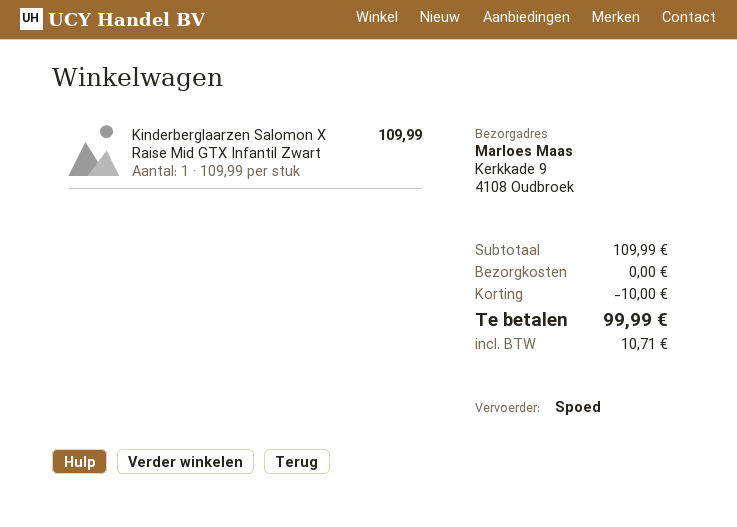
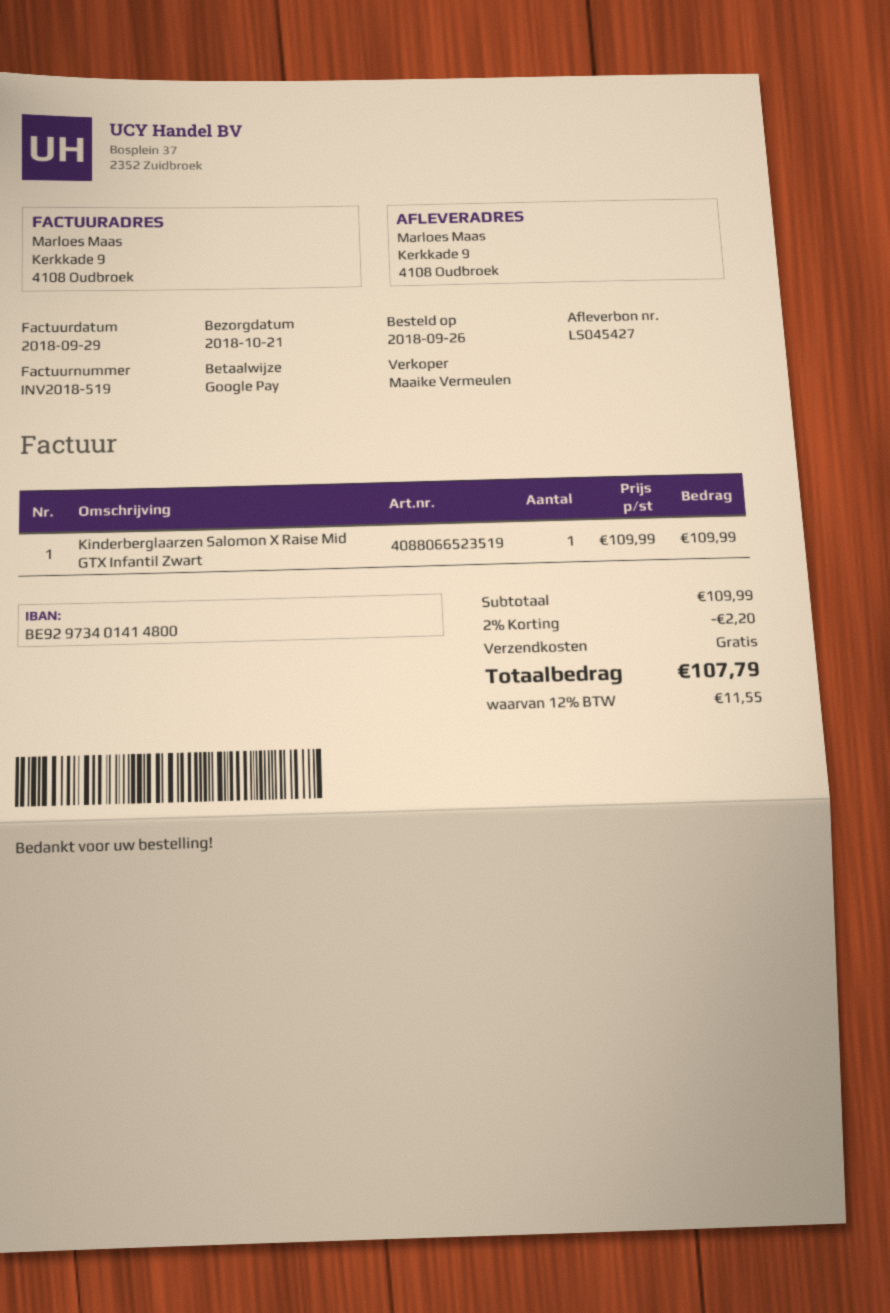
discount: 10.00 -> 2.20
tax: 10.71 -> 11.55
total: 99.99 -> 107.79

